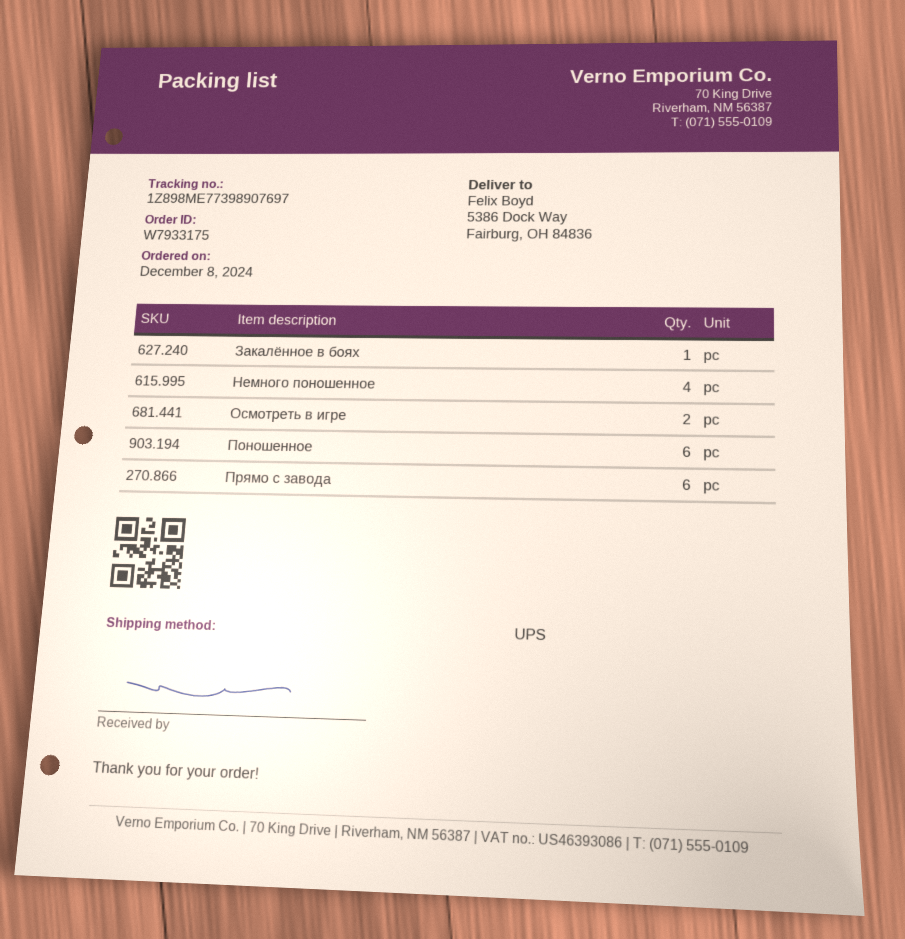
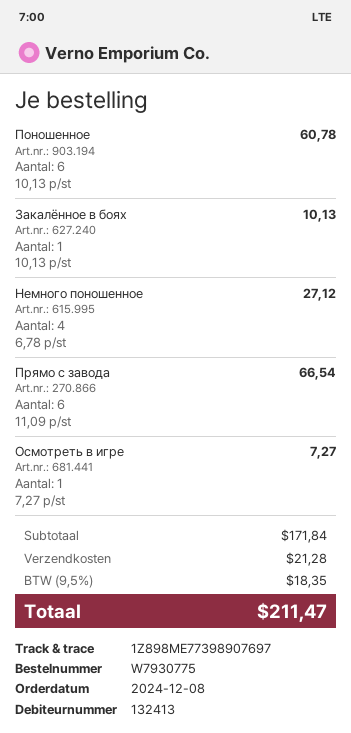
order number: W7933175 -> W7930775
Осмотреть в игре: 2 -> 1

